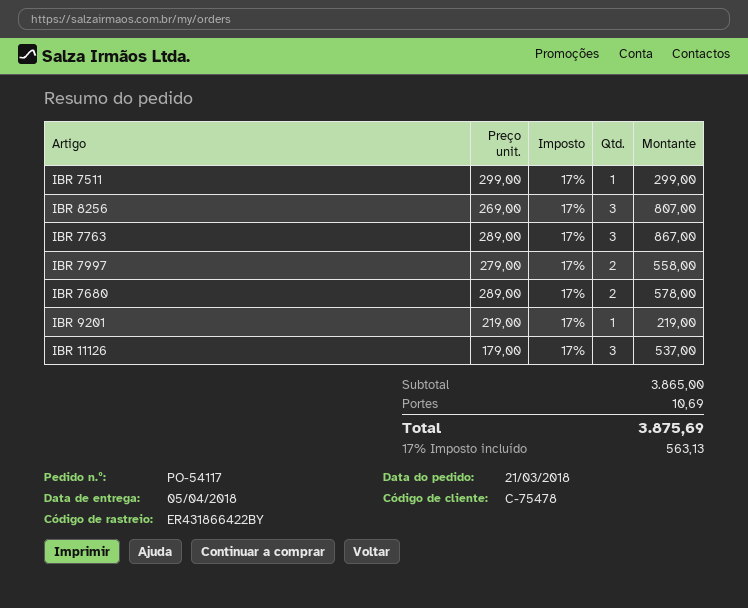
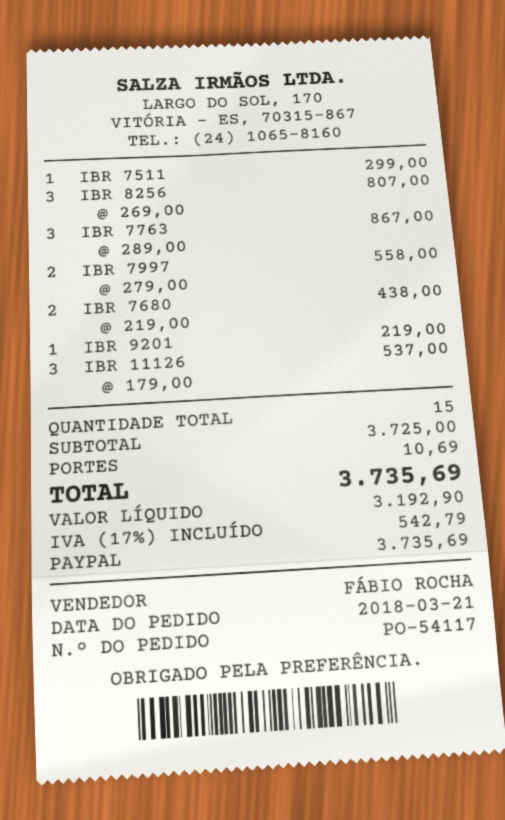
IBR 7680: 2 x 289.00 = 578.00 -> 2 x 219.00 = 438.00
subtotal: 3865.00 -> 3725.00
tax: 17% = 563.13 -> 17% = 542.79
total: 3875.69 -> 3735.69

